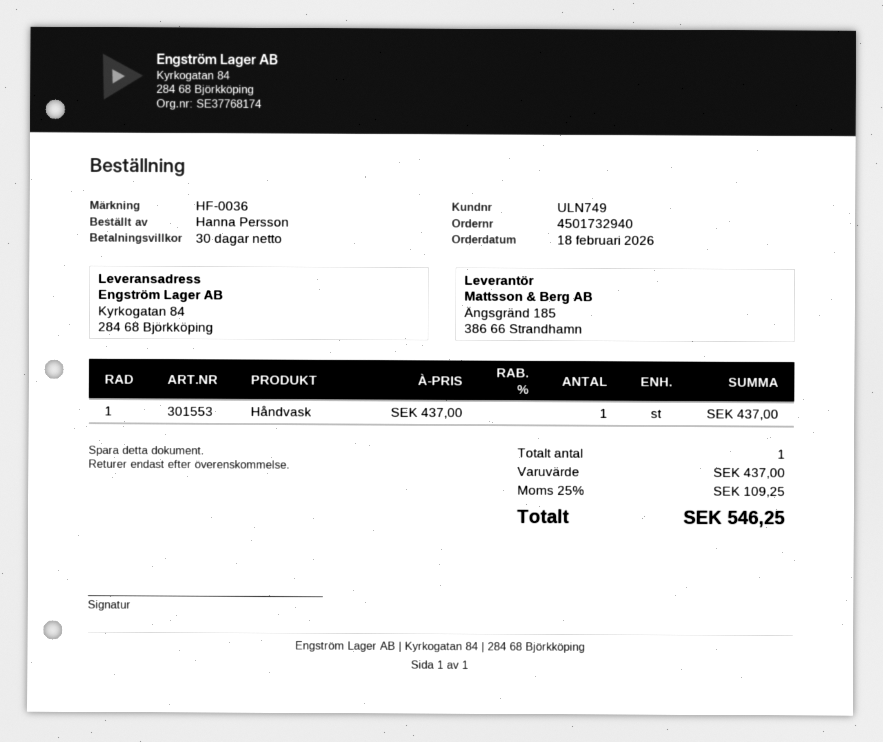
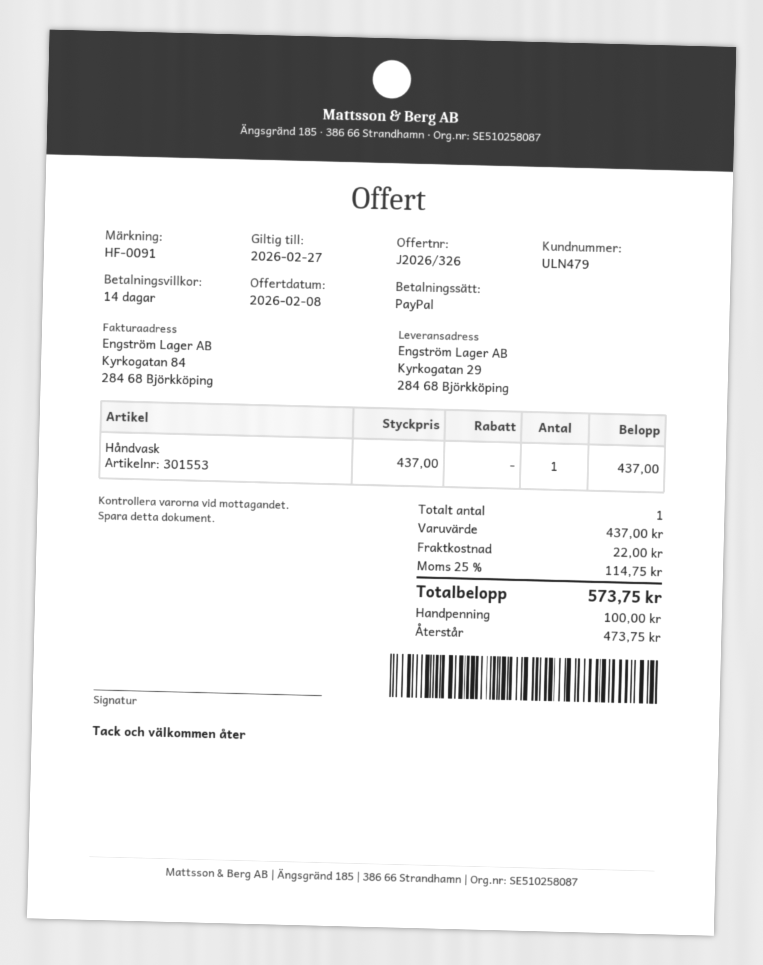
payment terms: 30 days -> 14 days
customer number: ULN749 -> ULN479
reference: HF-0036 -> HF-0091
ship to: Kyrkogatan 84, 284 68 Björkköping -> Kyrkogatan 29, 284 68 Björkköping
shipping: none -> 22.00
tax: 25% = 109.25 -> 25% = 114.75
total: 546.25 -> 573.75

